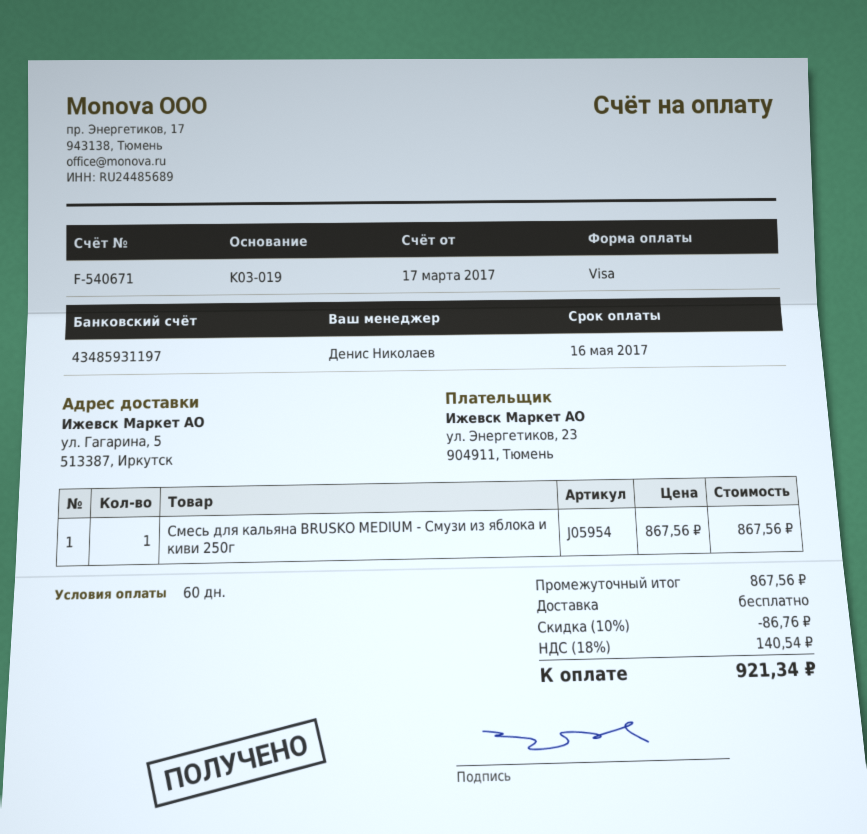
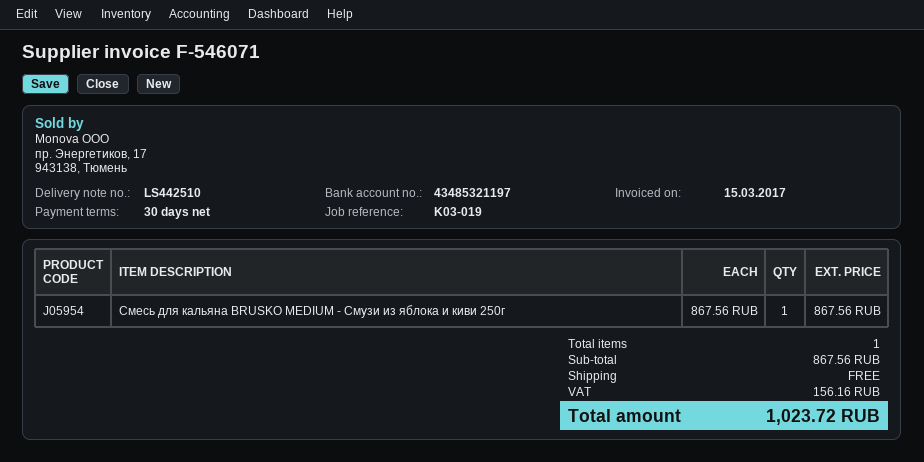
invoice number: F-540671 -> F-546071
invoice date: 2017-03-17 -> 2017-03-15
payment terms: 60 days -> 30 days
bank account: 43485931197 -> 43485321197
discount: 10% = 86.76 -> none
tax: 140.54 -> 156.16
total: 921.34 -> 1023.72

